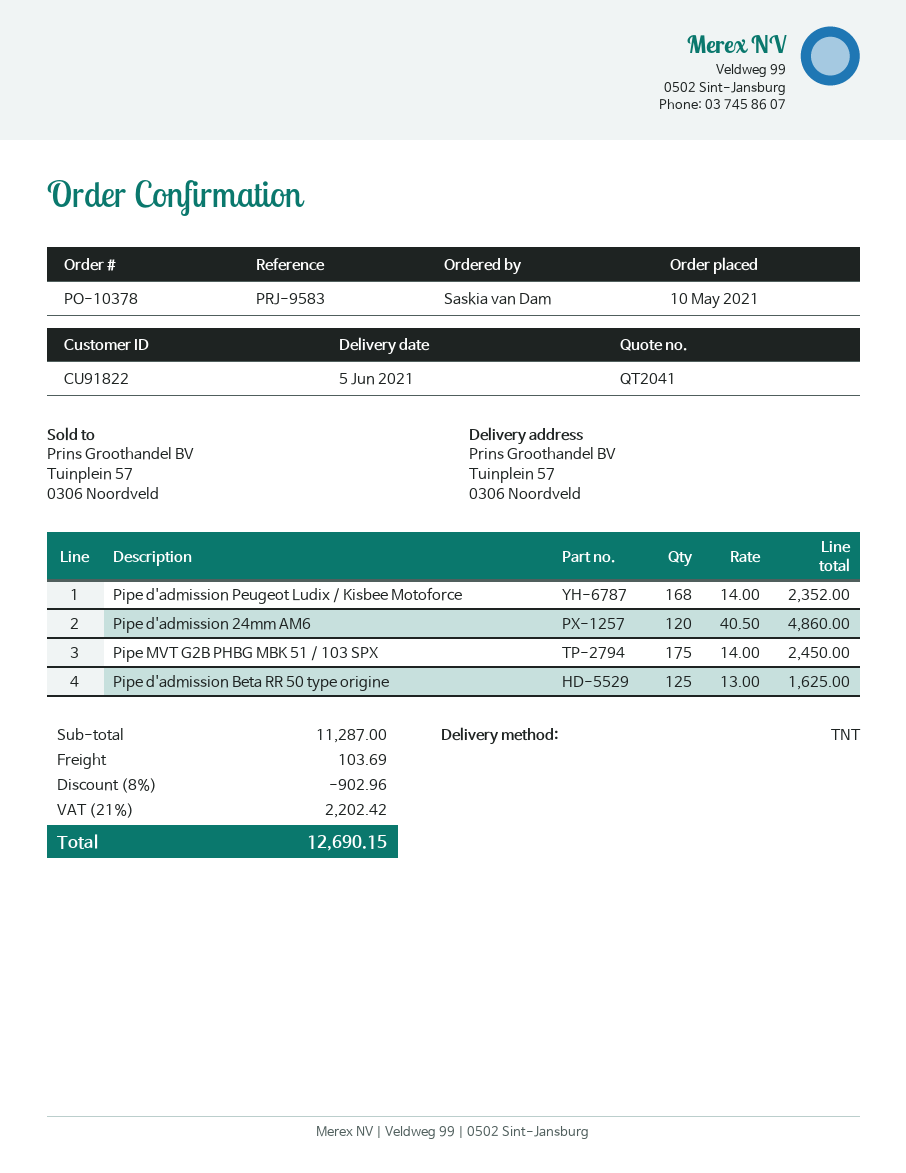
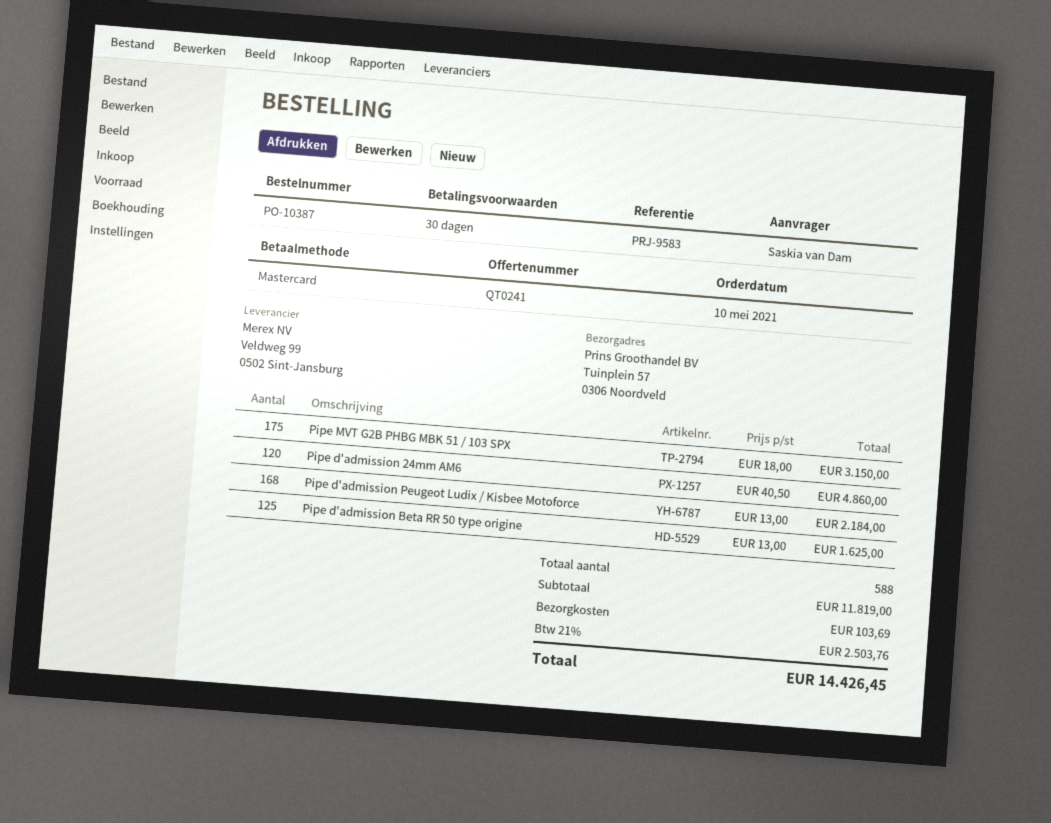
quote number: QT2041 -> QT0241
order number: PO-10378 -> PO-10387
Pipe d'admission Peugeot Ludix / Kisbee Motoforce: 168 x 14.00 = 2352.00 -> 168 x 13.00 = 2184.00
Pipe MVT G2B PHBG MBK 51 / 103 SPX: 175 x 14.00 = 2450.00 -> 175 x 18.00 = 3150.00
subtotal: 11287.00 -> 11819.00
discount: 8% = 902.96 -> none
tax: 21% = 2202.42 -> 21% = 2503.76
total: 12690.15 -> 14426.45

